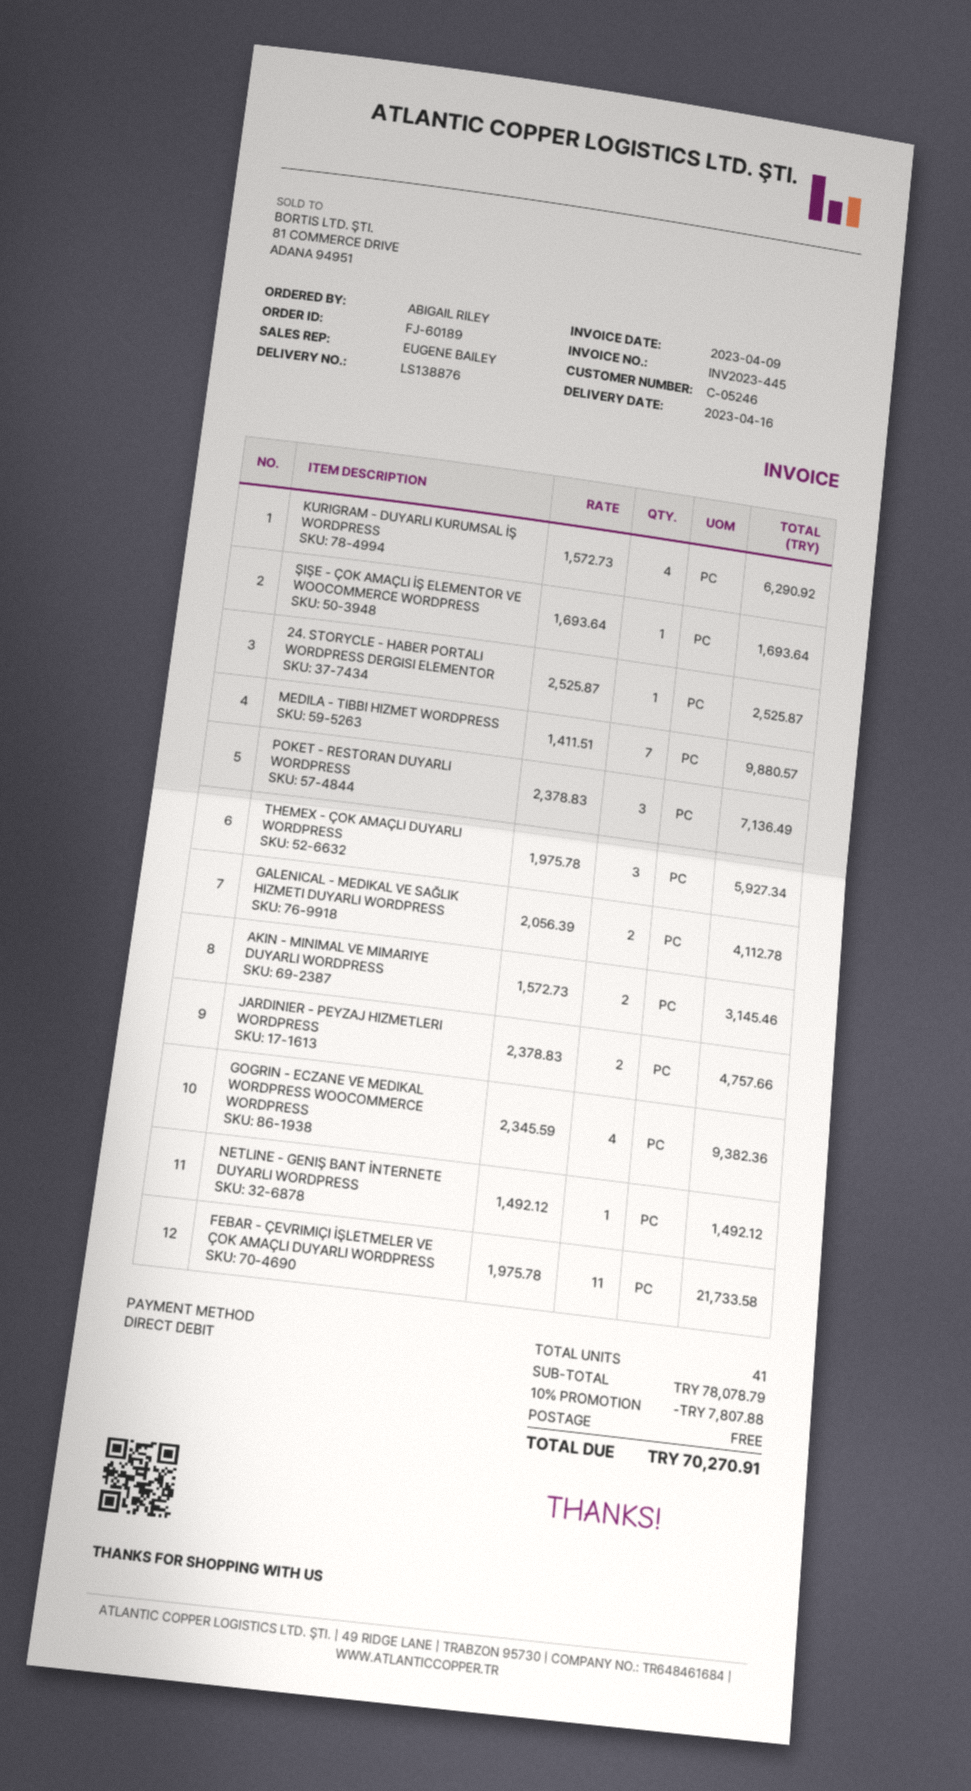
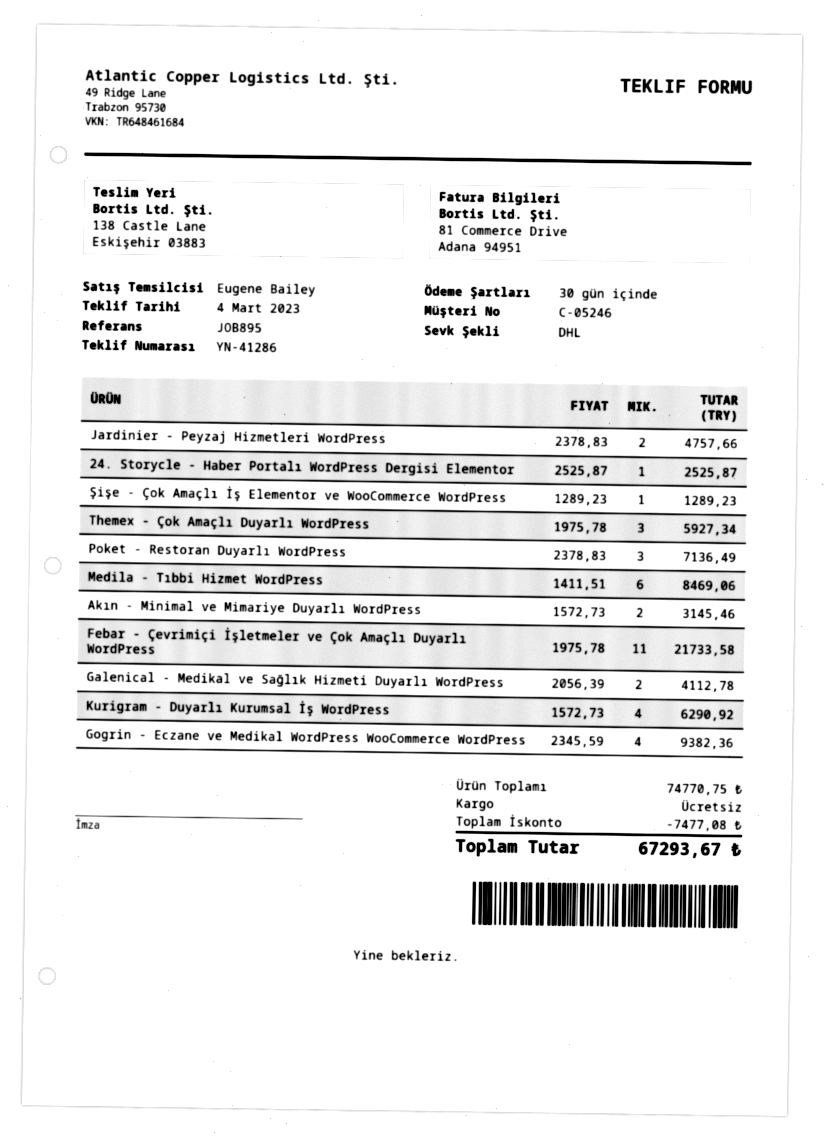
ŞIŞE - ÇOK AMAÇLI İŞ ELEMENTOR VE WOOCOMMERCE WORDPRESS: 1 x 1693.64 = 1693.64 -> 1 x 1289.23 = 1289.23
MEDILA - TIBBI HIZMET WORDPRESS: 7 x 1411.51 = 9880.57 -> 6 x 1411.51 = 8469.06
NETLINE - GENIŞ BANT İNTERNETE DUYARLI WORDPRESS: 1 x 1492.12 = 1492.12 -> none
subtotal: 78078.79 -> 74770.75
discount: 7807.88 -> 7477.08
total: 70270.91 -> 67293.67

